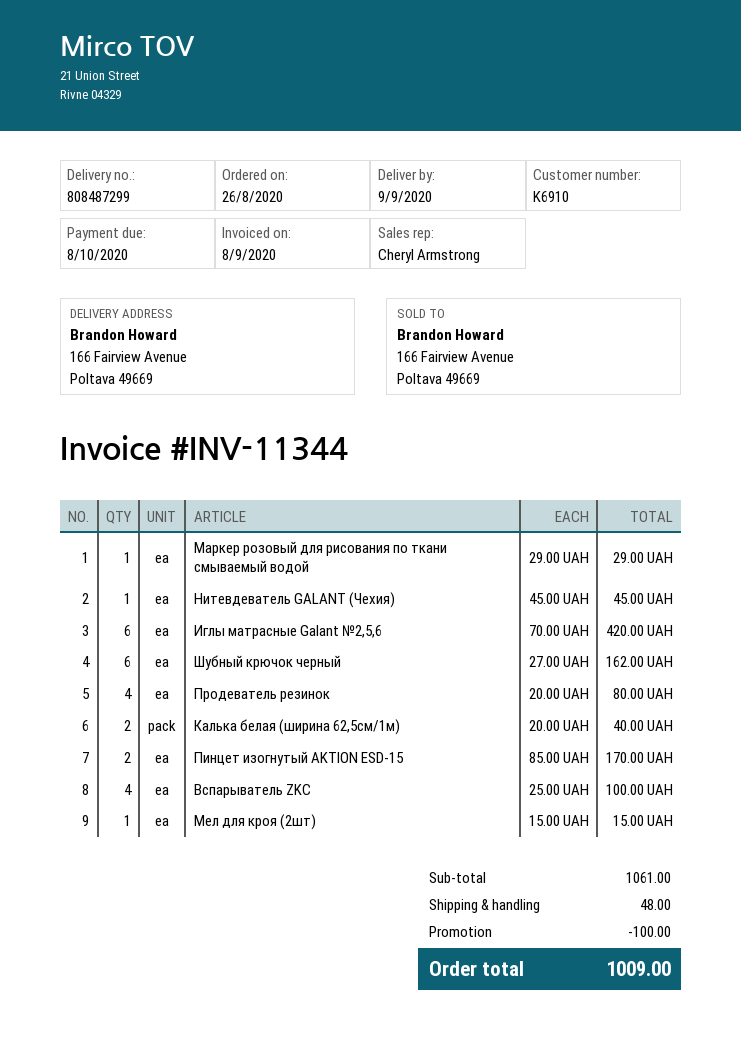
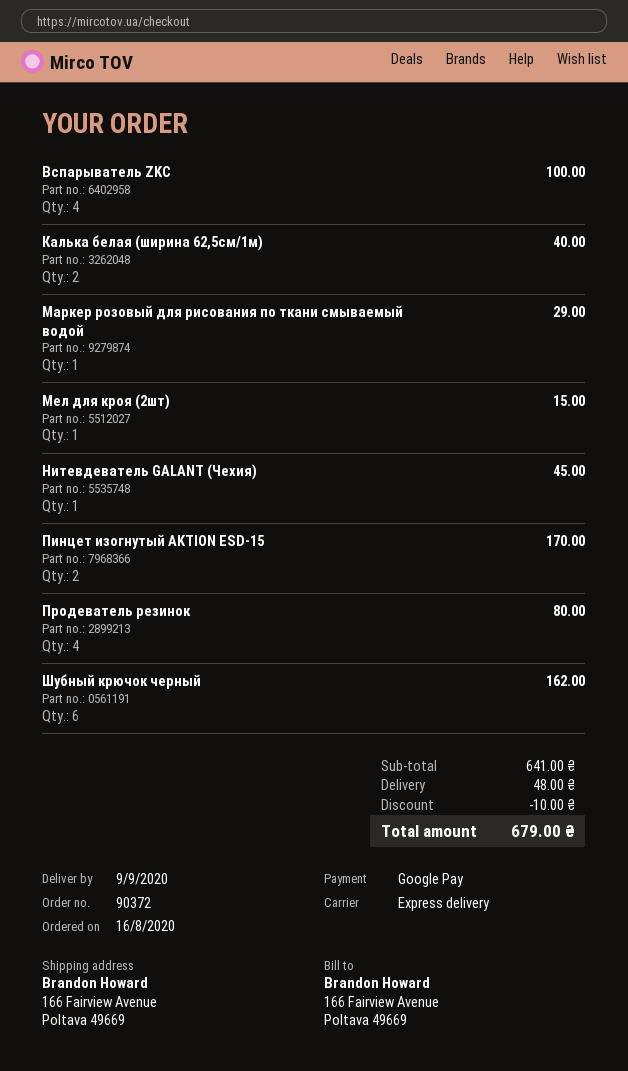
order date: 2020-08-26 -> 2020-08-16
Иглы матрасные Galant №2,5,6: 6 for 420.00 -> none
subtotal: 1061.00 -> 641.00
discount: 100.00 -> 10.00
total: 1009.00 -> 679.00

